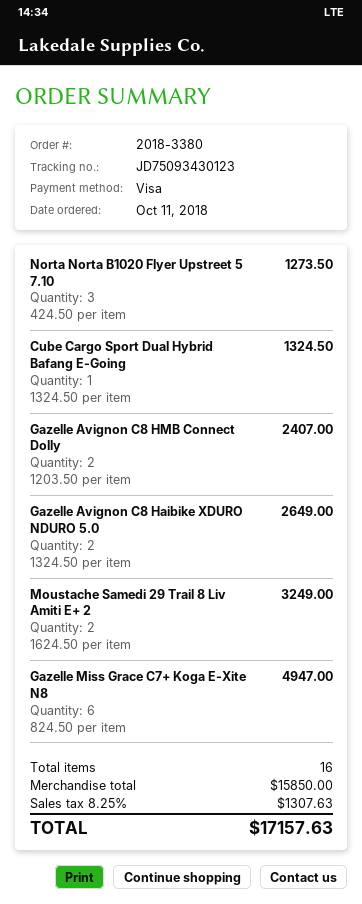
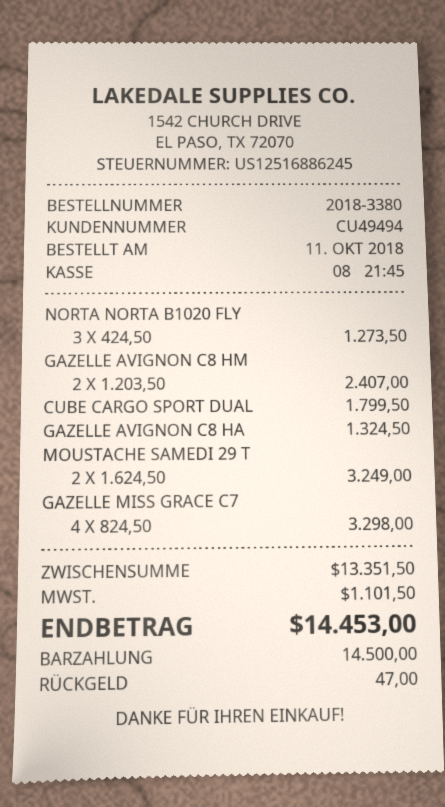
payment method: Visa -> cash
Cube Cargo Sport Dual Hybrid Bafang E-Going: 1 x 1324.50 = 1324.50 -> 1 x 1799.50 = 1799.50
Gazelle Avignon C8 Haibike XDURO NDURO 5.0: 2 x 1324.50 = 2649.00 -> 1 x 1324.50 = 1324.50
Gazelle Miss Grace C7+ Koga E-Xite N8: 6 x 824.50 = 4947.00 -> 4 x 824.50 = 3298.00
subtotal: 15850.00 -> 13351.50
tax: 1307.63 -> 1101.50
total: 17157.63 -> 14453.00

